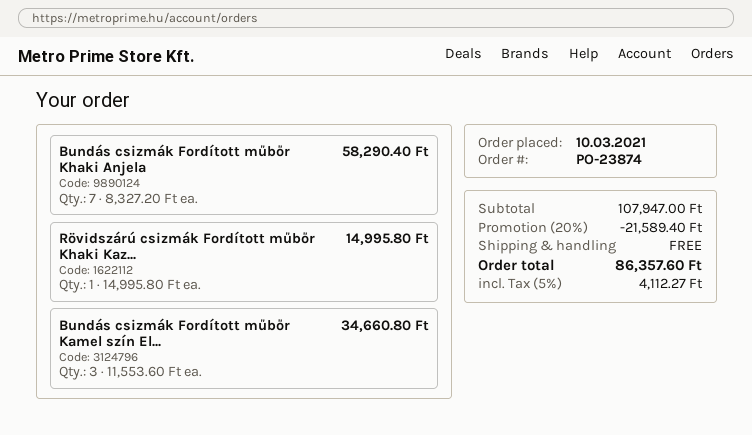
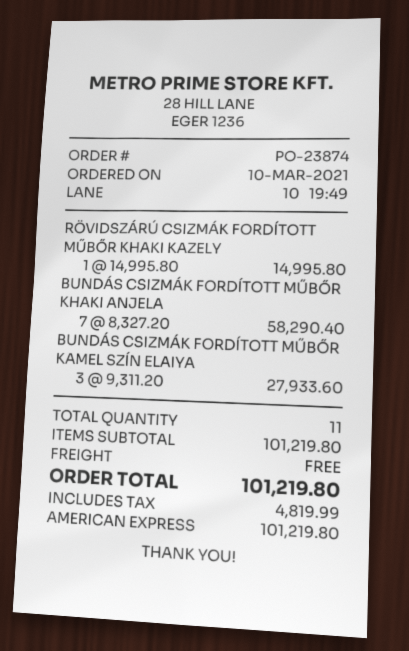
Bundás csizmák Fordított műbőr Kamel szín El...: 3 x 11553.60 = 34660.80 -> 3 x 9311.20 = 27933.60
subtotal: 107947.00 -> 101219.80
discount: 20% = 21589.40 -> none
tax: 4112.27 -> 4819.99
total: 86357.60 -> 101219.80

